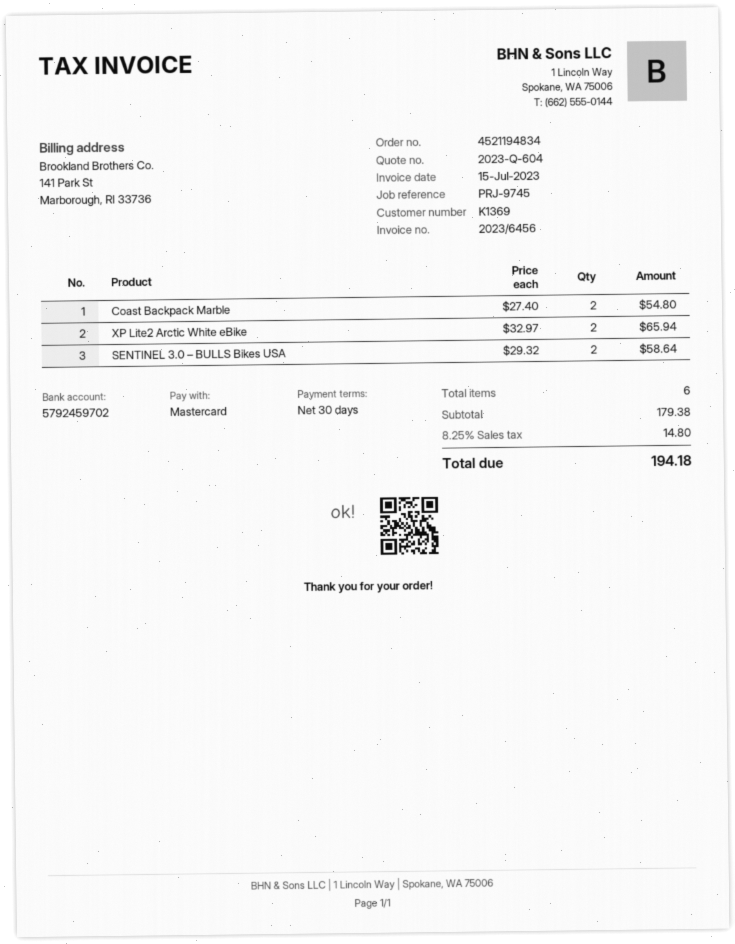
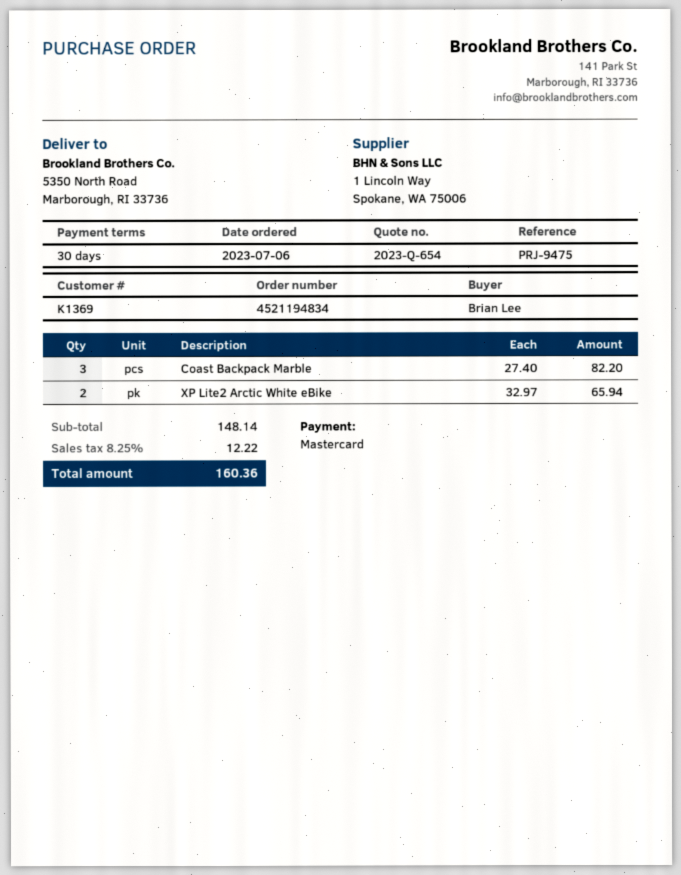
quote number: 2023-Q-604 -> 2023-Q-654
reference: PRJ-9745 -> PRJ-9475
Coast Backpack Marble: 2 x 27.40 = 54.80 -> 3 x 27.40 = 82.20
SENTINEL 3.0 – BULLS Bikes USA: 2 x 29.32 = 58.64 -> none
subtotal: 179.38 -> 148.14
tax: 8.25% = 14.80 -> 8.25% = 12.22
total: 194.18 -> 160.36

